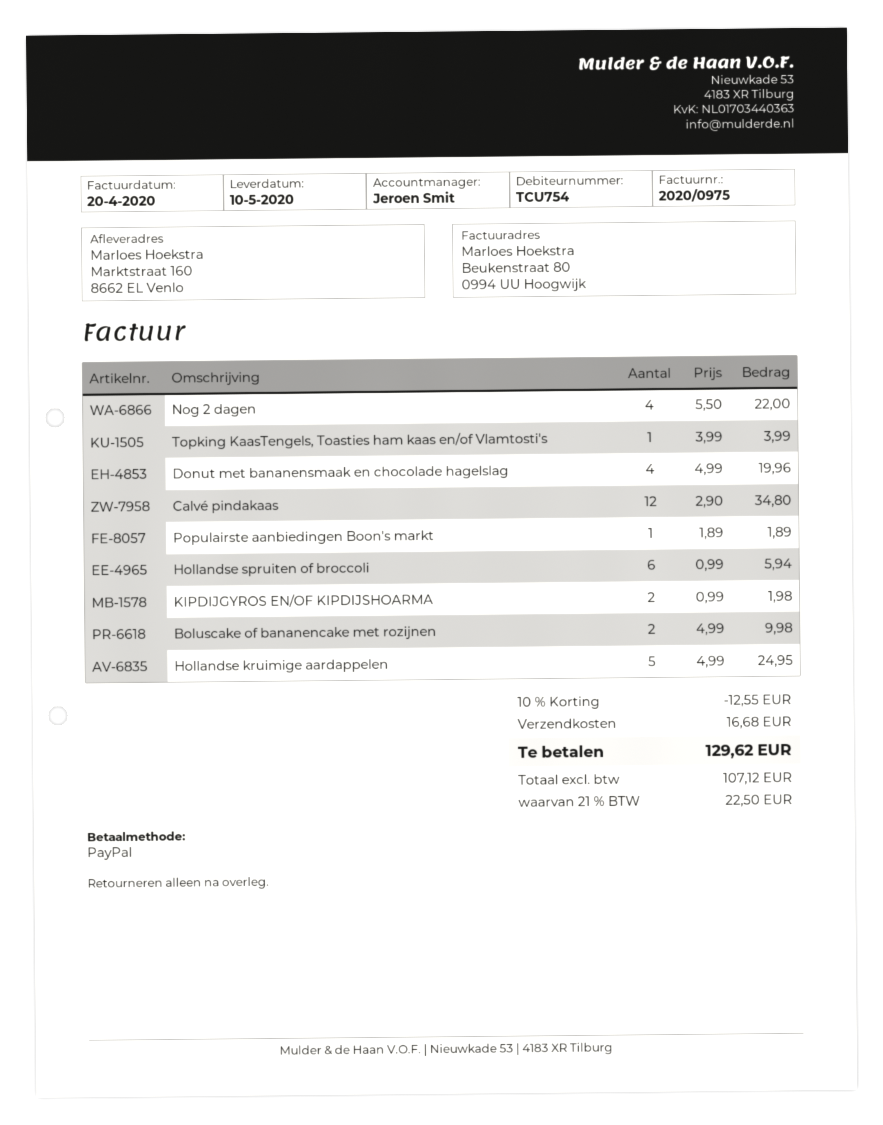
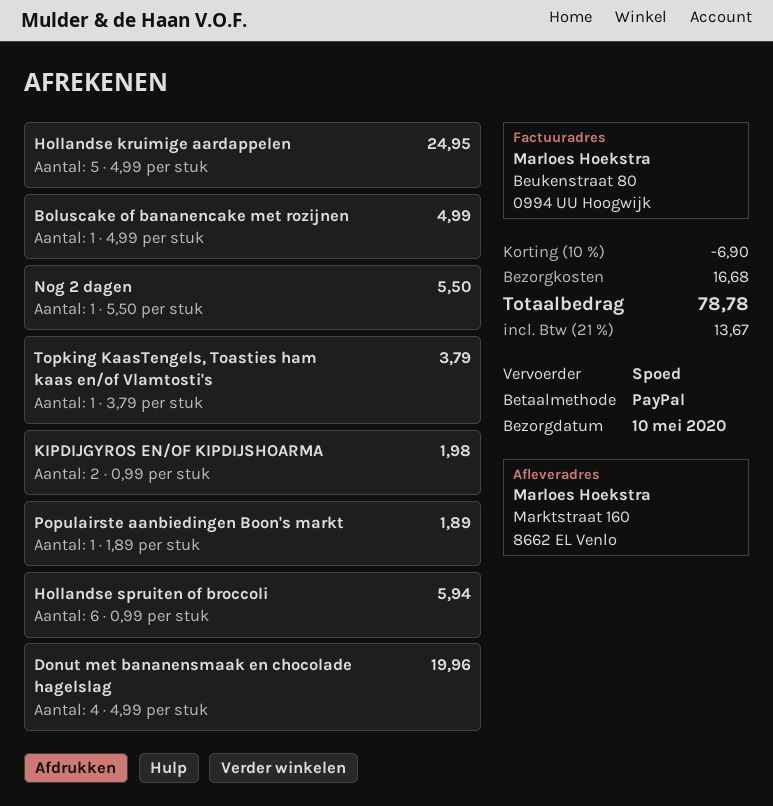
Nog 2 dagen: 4 x 5.50 = 22.00 -> 1 x 5.50 = 5.50
Topking KaasTengels, Toasties ham kaas en/of Vlamtosti's: 1 x 3.99 = 3.99 -> 1 x 3.79 = 3.79
Calvé pindakaas: 12 x 2.90 = 34.80 -> none
Boluscake of bananencake met rozijnen: 2 x 4.99 = 9.98 -> 1 x 4.99 = 4.99
discount: 10% = 12.55 -> 10% = 6.90
tax: 21% = 22.50 -> 21% = 13.67
total: 129.62 -> 78.78

